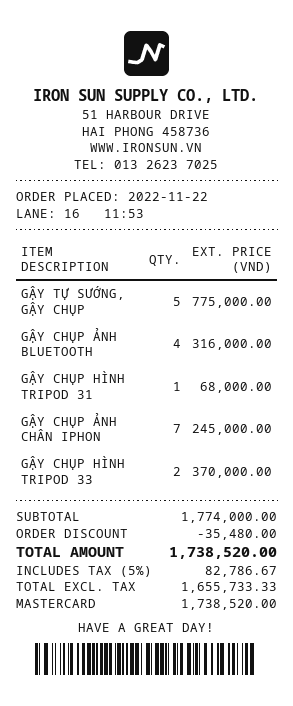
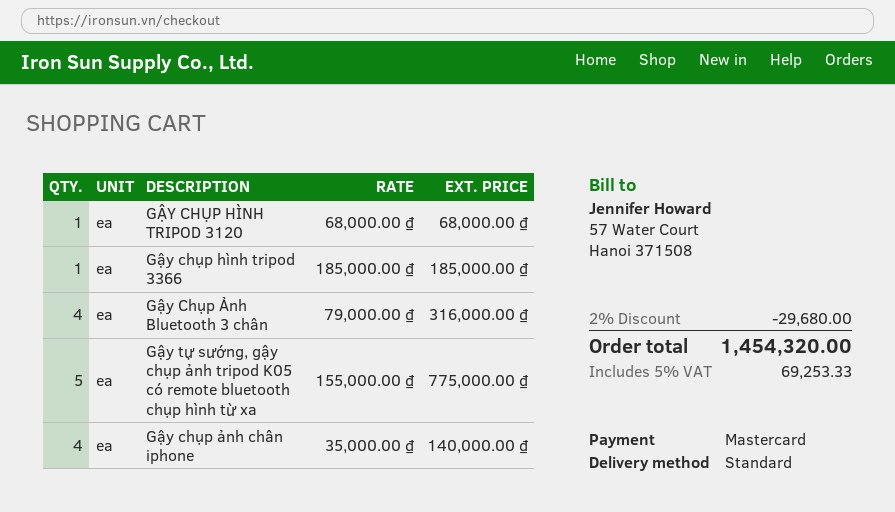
GẬY CHỤP ẢNH CHÂN IPHON: 7 for 245000.00 -> 4 for 140000.00
GẬY CHỤP HÌNH TRIPOD 33: 2 for 370000.00 -> 1 for 185000.00
discount: 35480.00 -> 29680.00
tax: 5% = 82786.67 -> 5% = 69253.33
total: 1738520.00 -> 1454320.00

